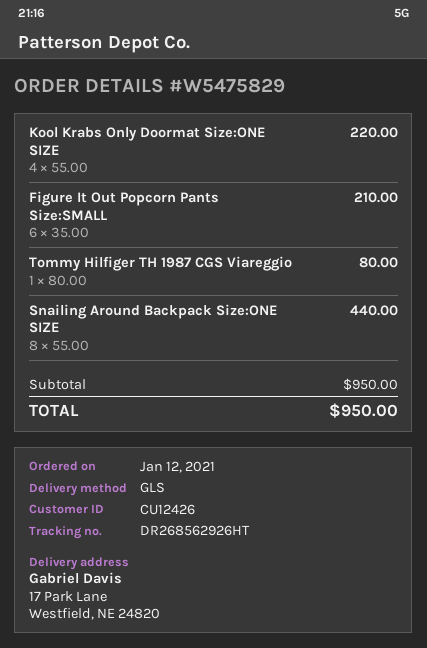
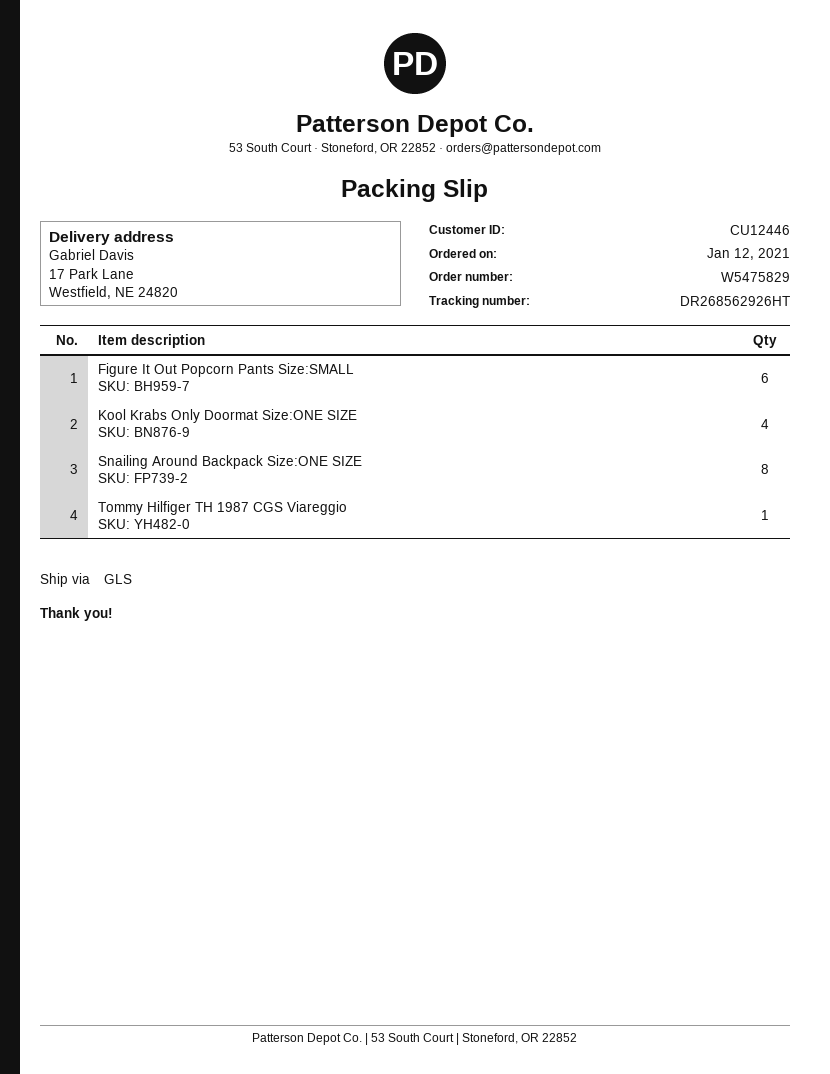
customer number: CU12426 -> CU12446

